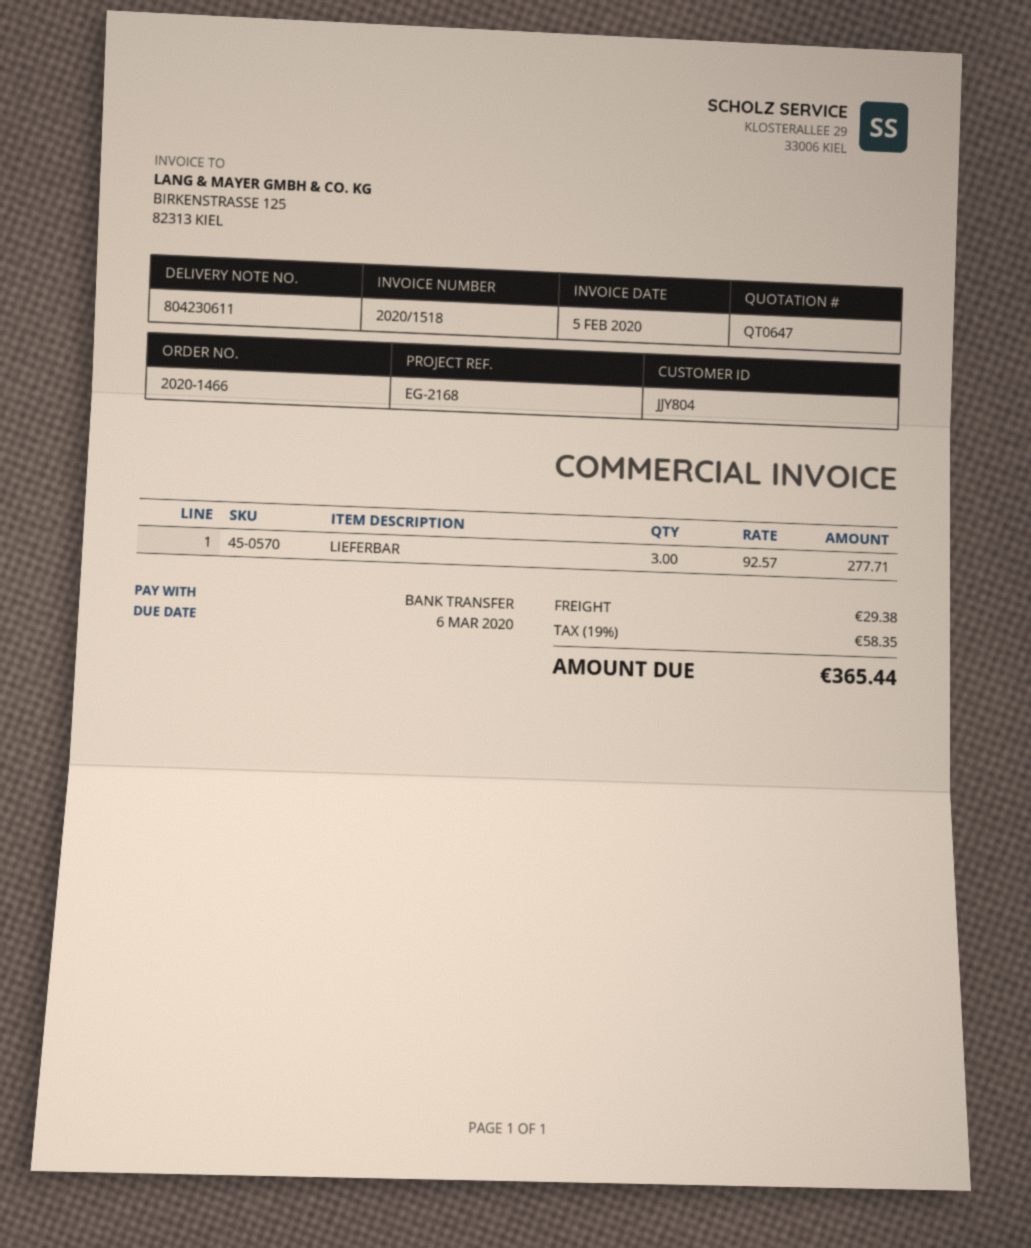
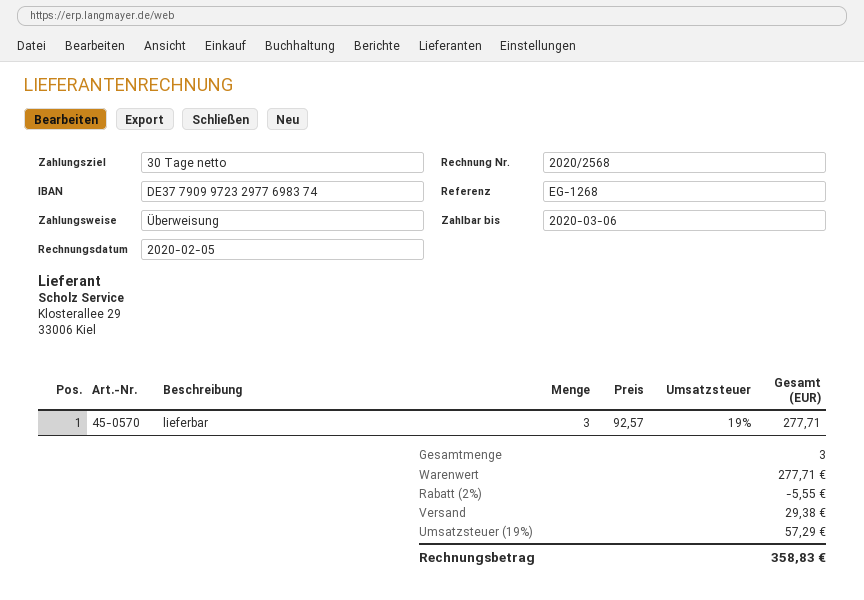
invoice number: 2020/1518 -> 2020/2568
reference: EG-2168 -> EG-1268
discount: none -> 2% = 5.55
tax: 19% = 58.35 -> 19% = 57.29
total: 365.44 -> 358.83

